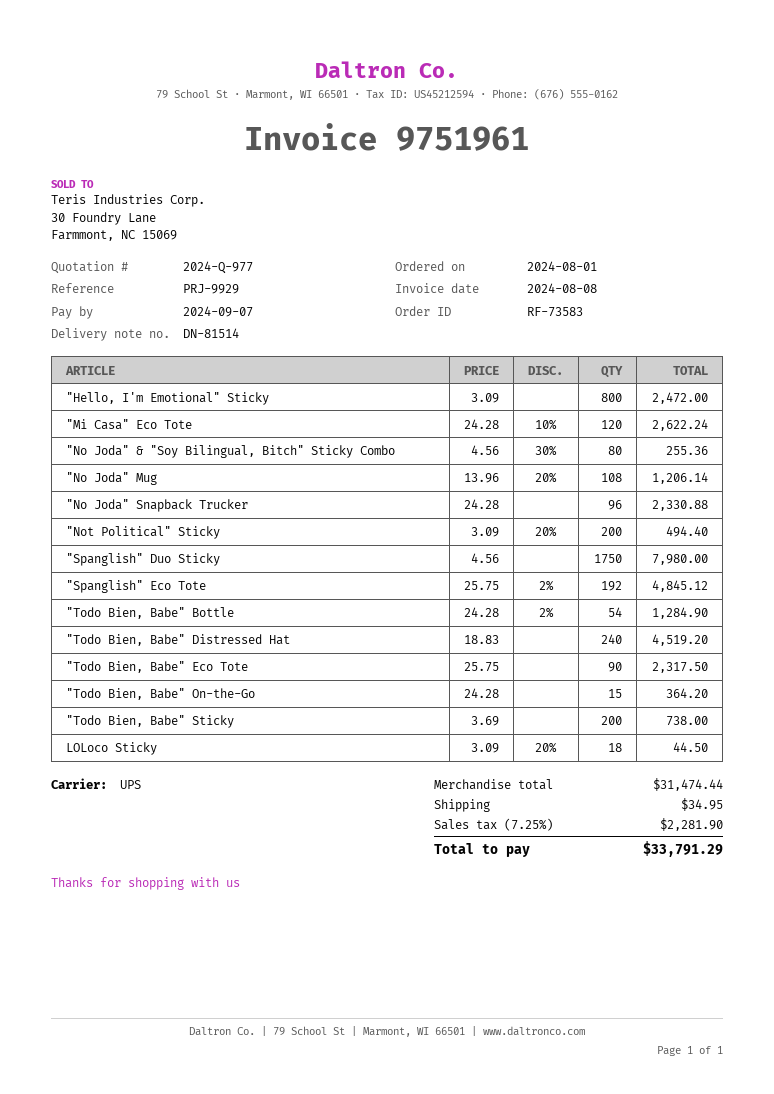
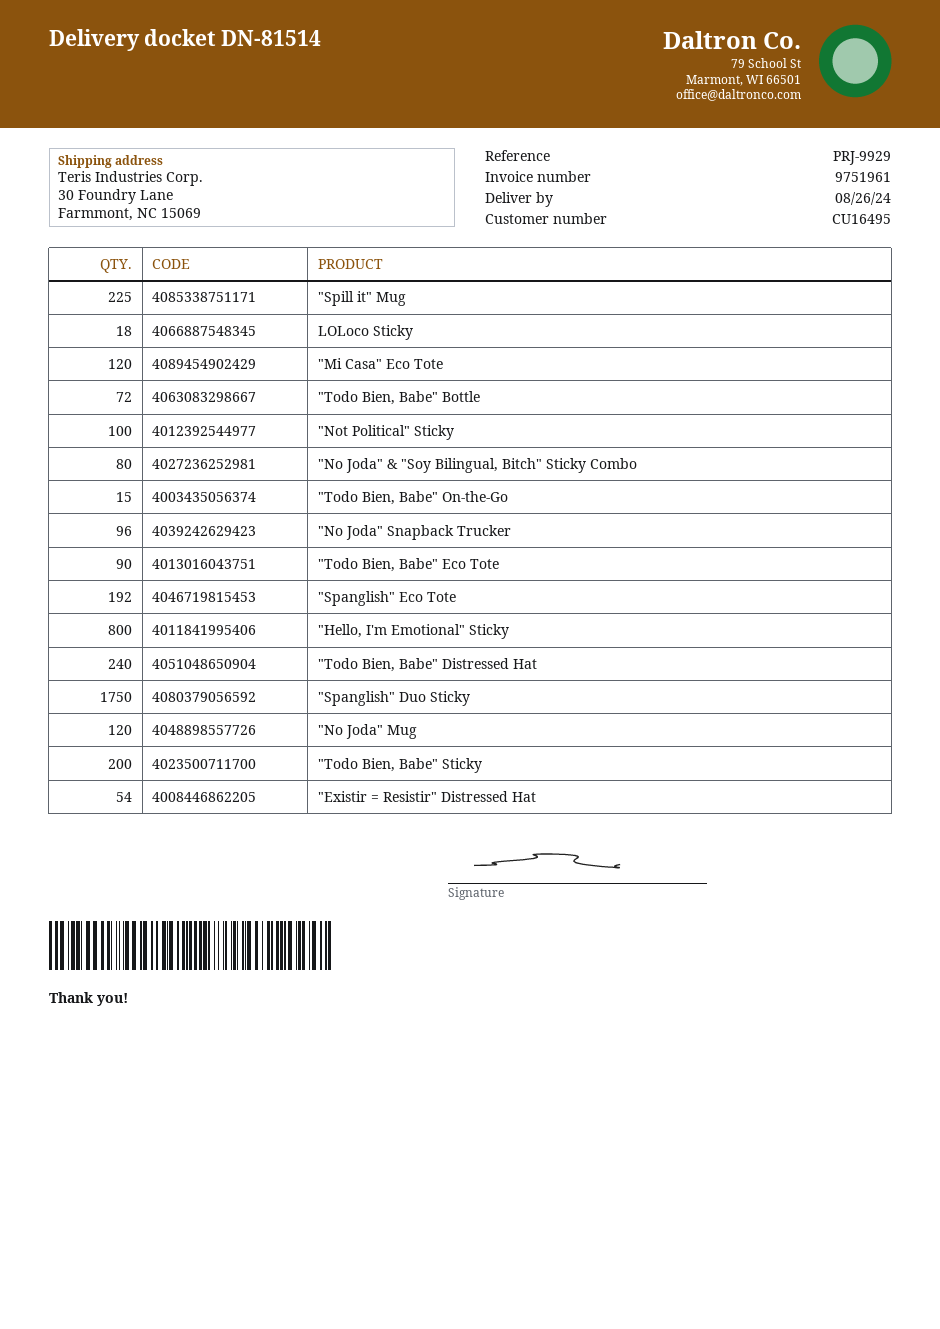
"No Joda" Mug: 108 -> 120
"Not Political" Sticky: 200 -> 100
"Todo Bien, Babe" Bottle: 54 -> 72
"Spill it" Mug: none -> 225
"Existir = Resistir" Distressed Hat: none -> 54

